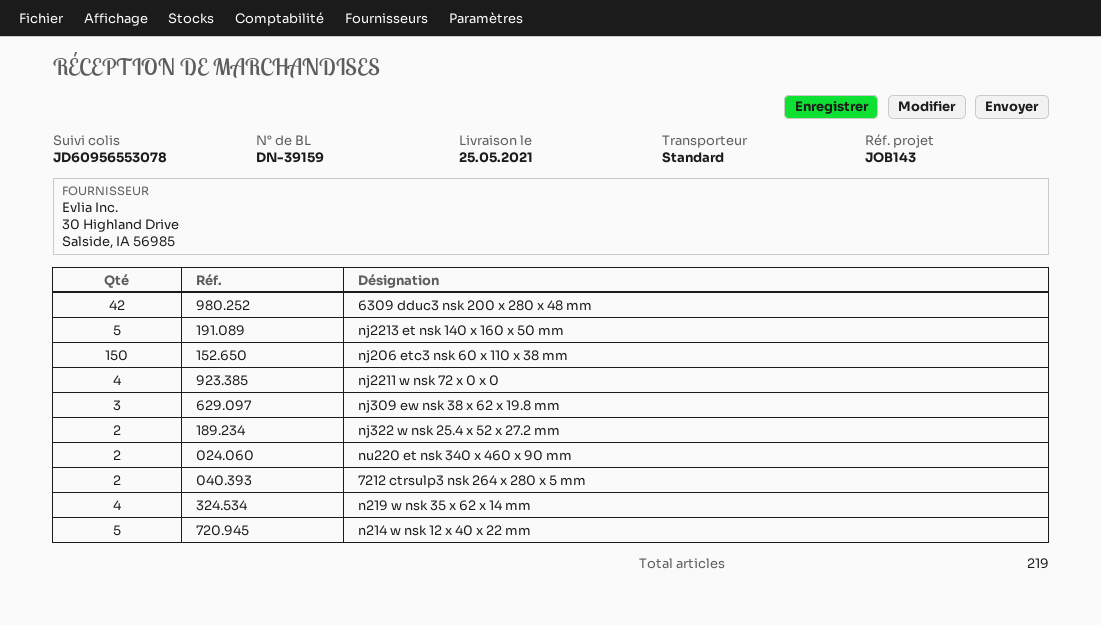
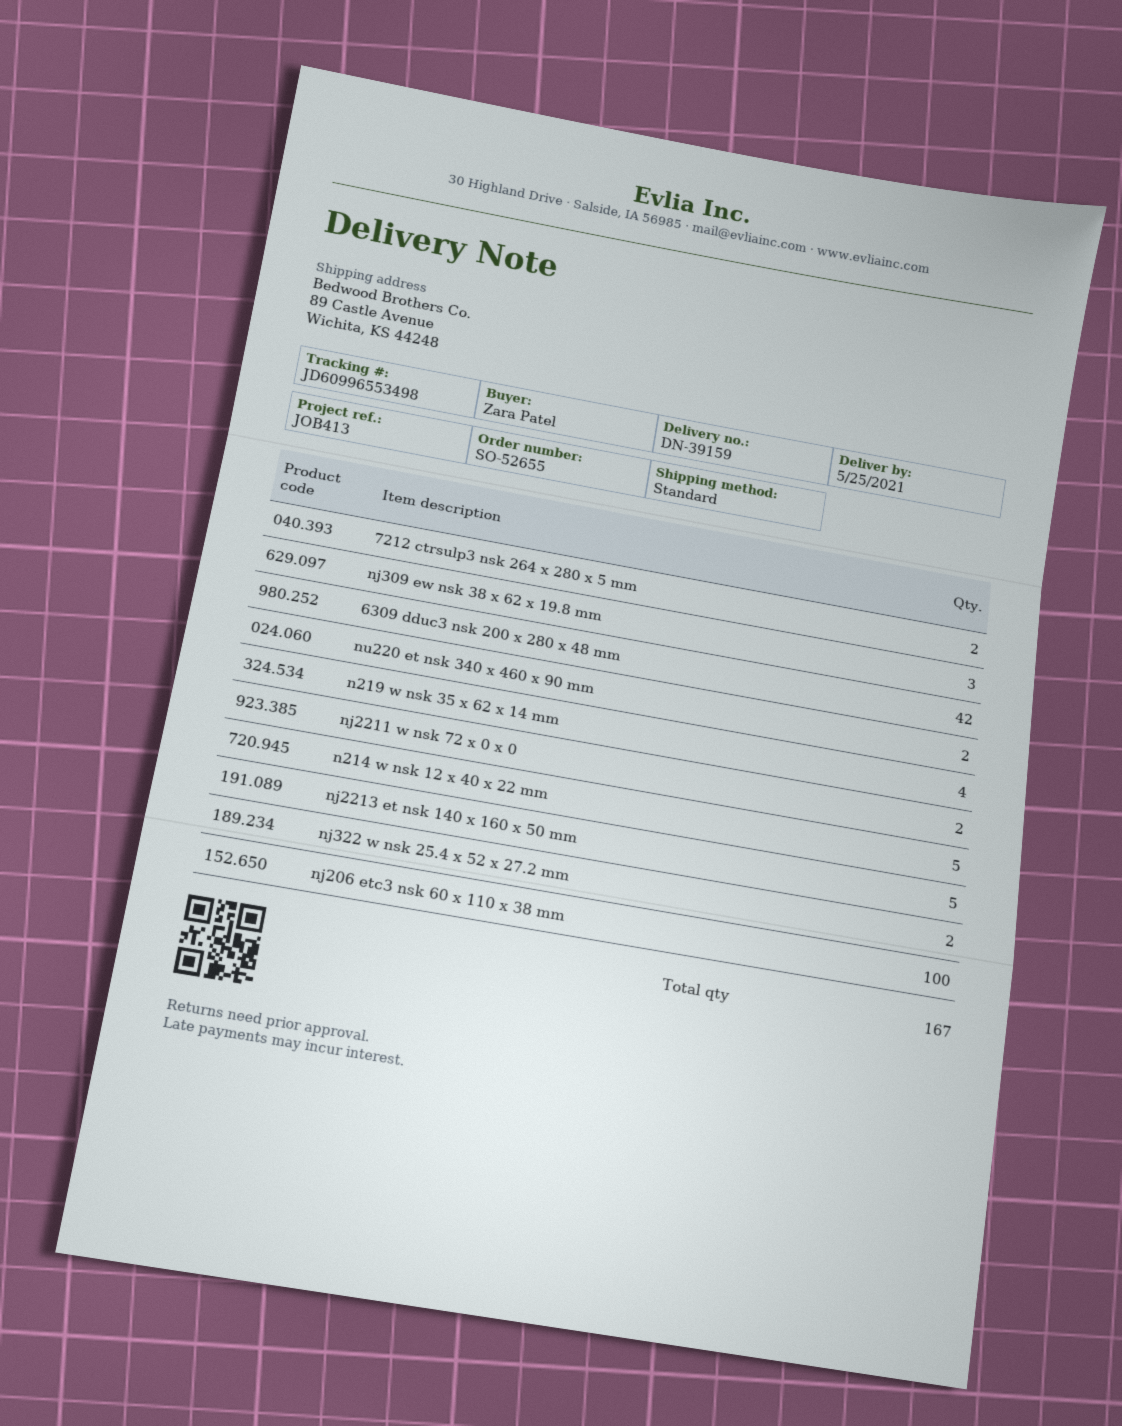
reference: JOB143 -> JOB413
tracking number: JD60956553078 -> JD60996553498
nj206 etc3 nsk 60 x 110 x 38 mm: 150 -> 100
nj2211 w nsk 72 x 0 x 0: 4 -> 2
total quantity: 219 -> 167

